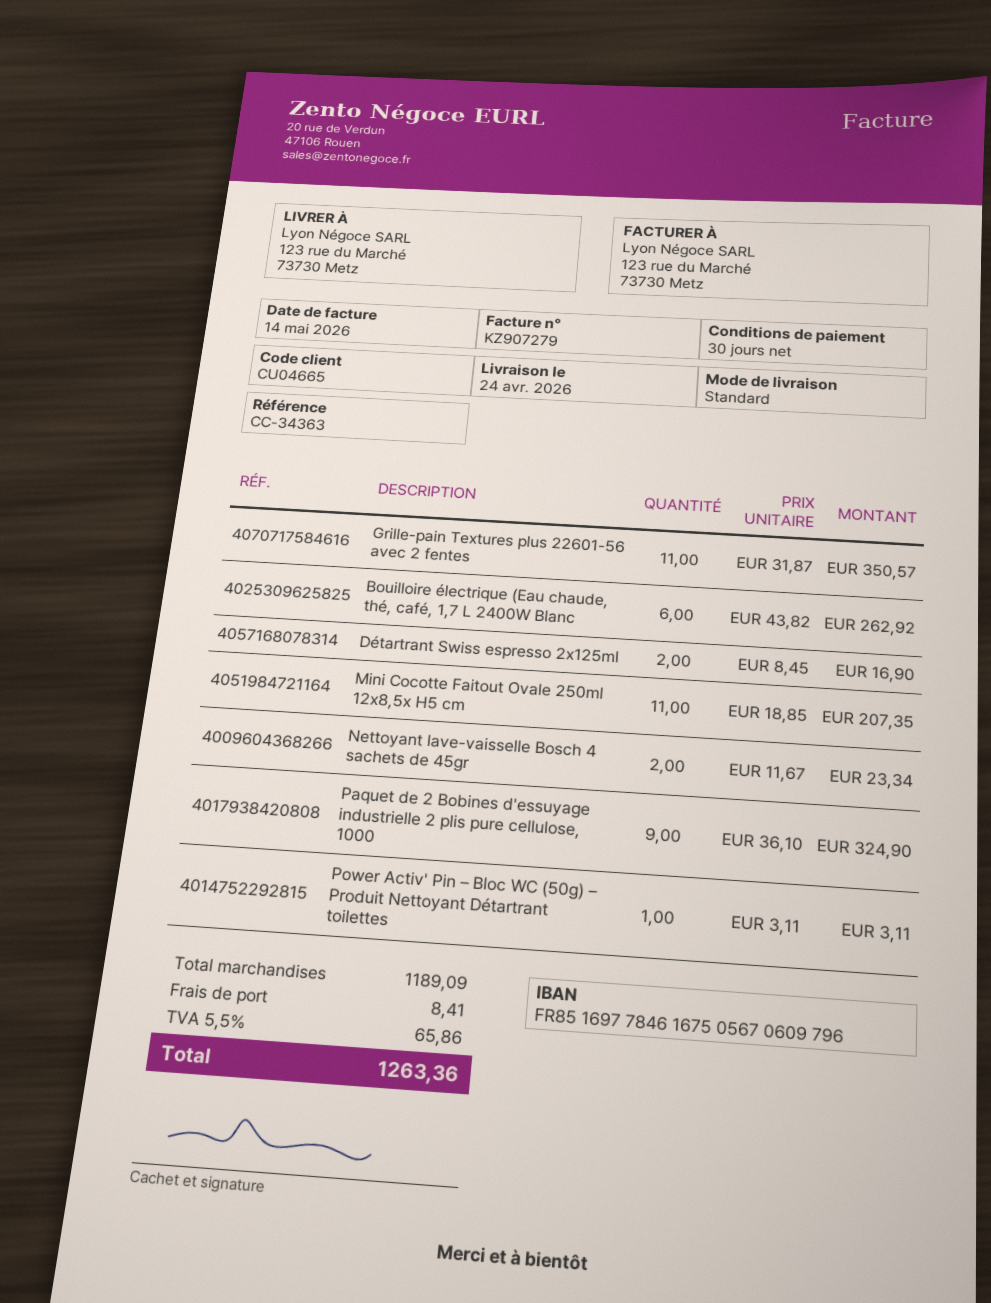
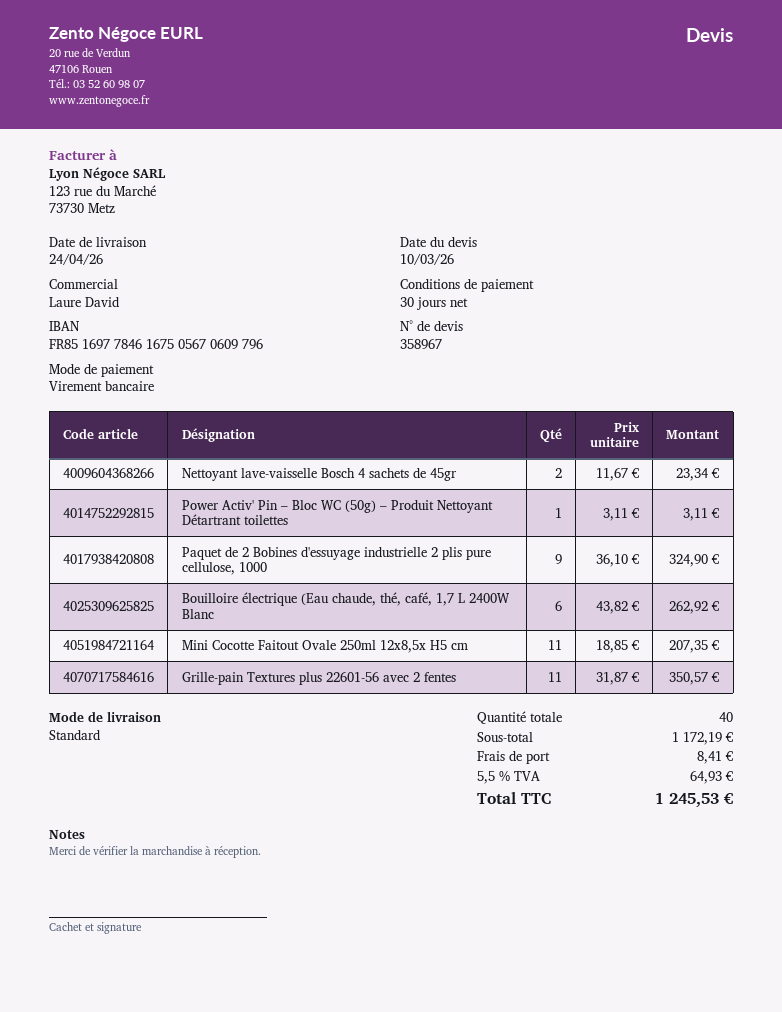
Détartrant Swiss espresso 2x125ml: 2 x 8.45 = 16.90 -> none
subtotal: 1189.09 -> 1172.19
tax: 5.5% = 65.86 -> 5.5% = 64.93
total: 1263.36 -> 1245.53

